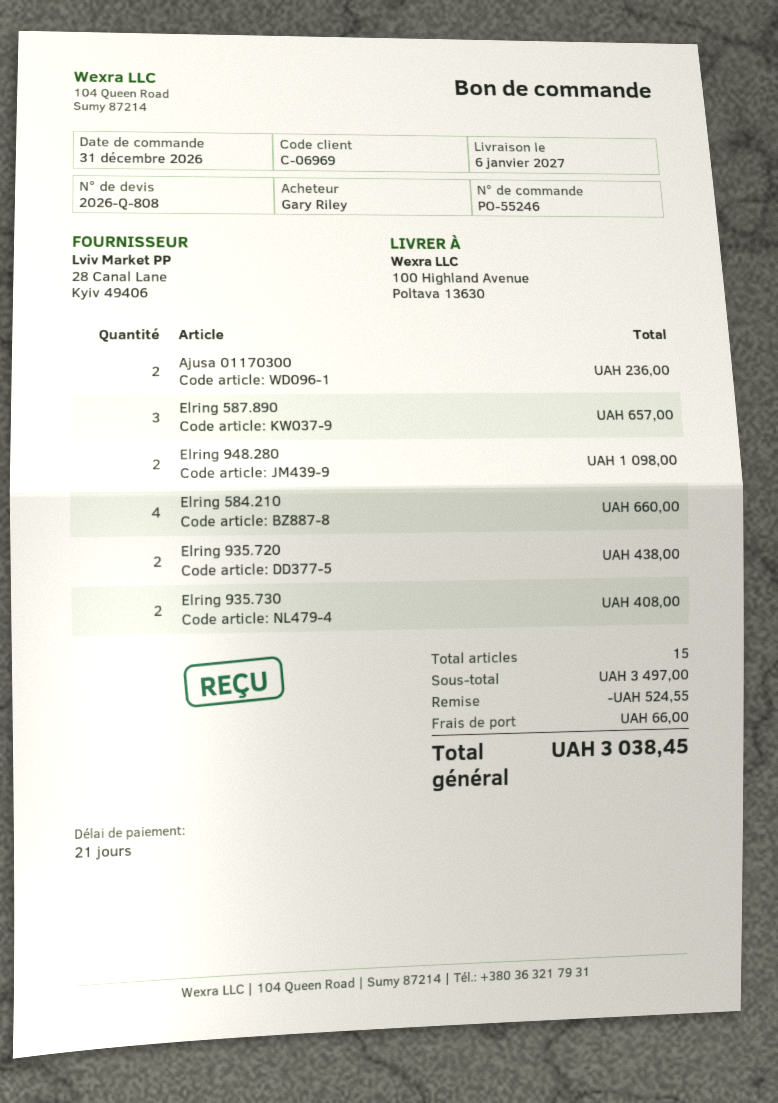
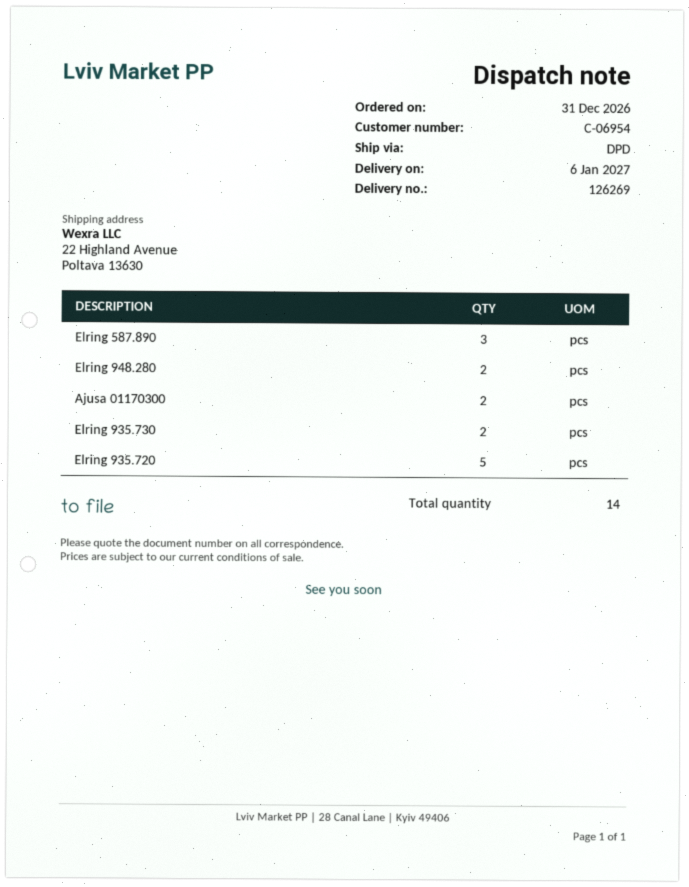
customer number: C-06969 -> C-06954
ship to: 100 Highland Avenue, Poltava 13630 -> 22 Highland Avenue, Poltava 13630
Elring 584.210: 4 -> none
Elring 935.720: 2 -> 5
total quantity: 15 -> 14

